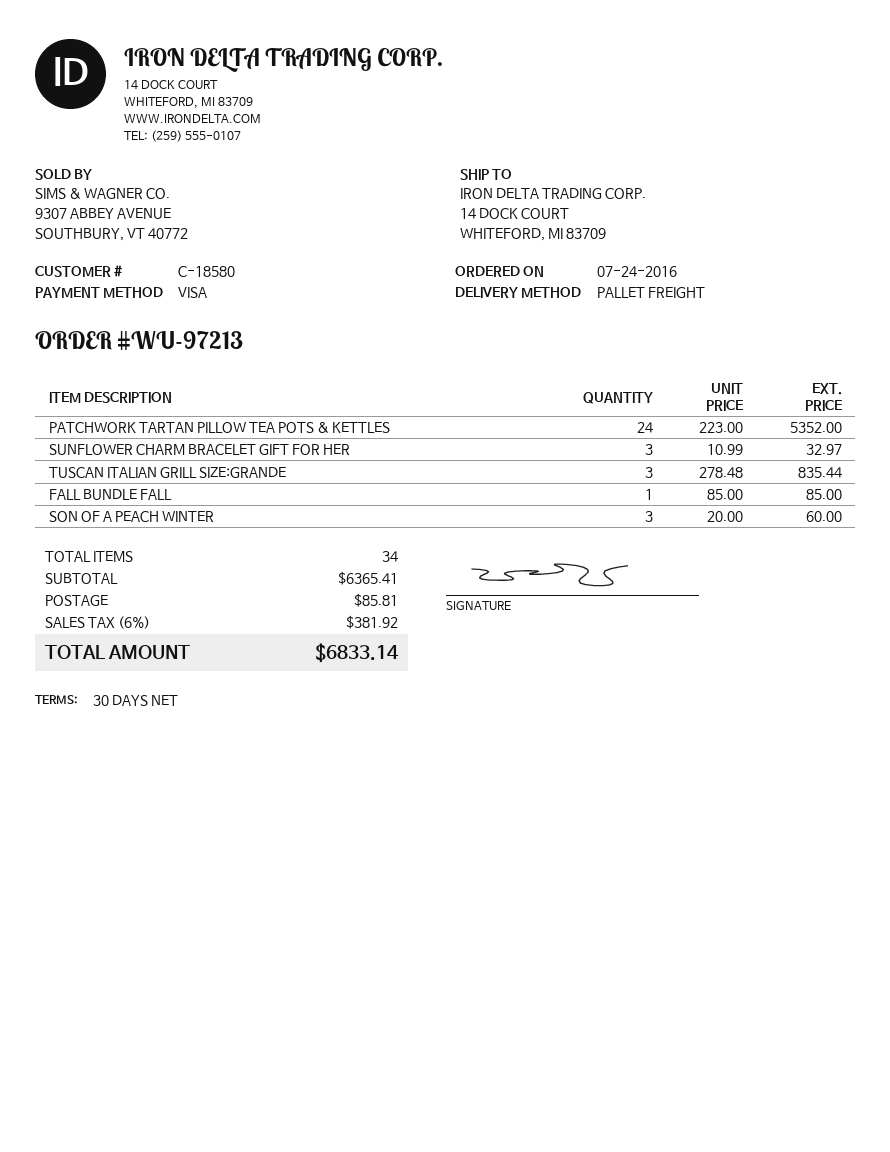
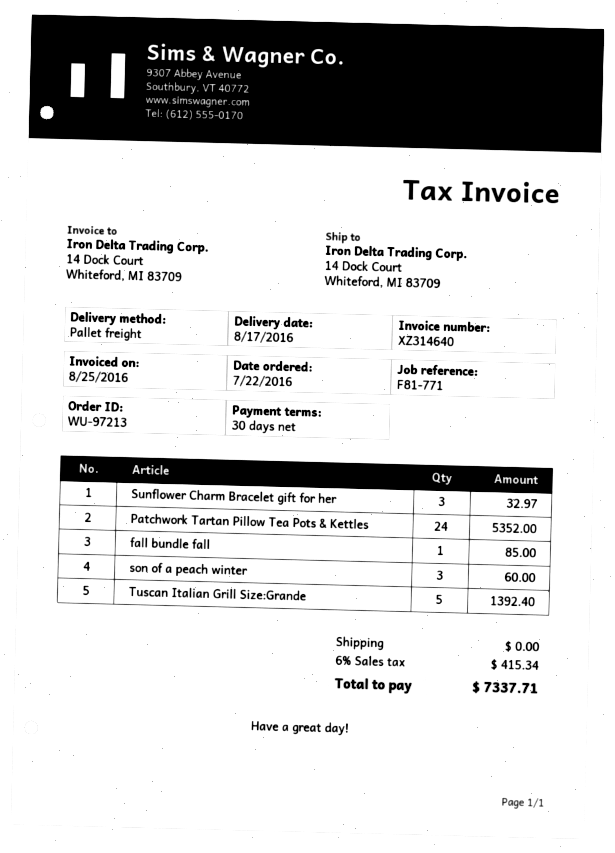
order date: 2016-07-24 -> 2016-07-22
TUSCAN ITALIAN GRILL SIZE:GRANDE: 3 for 835.44 -> 5 for 1392.40
shipping: 85.81 -> 0.00
tax: 6% = 381.92 -> 6% = 415.34
total: 6833.14 -> 7337.71

